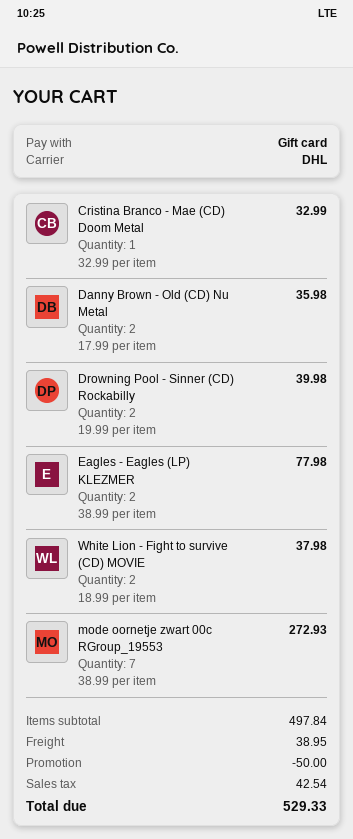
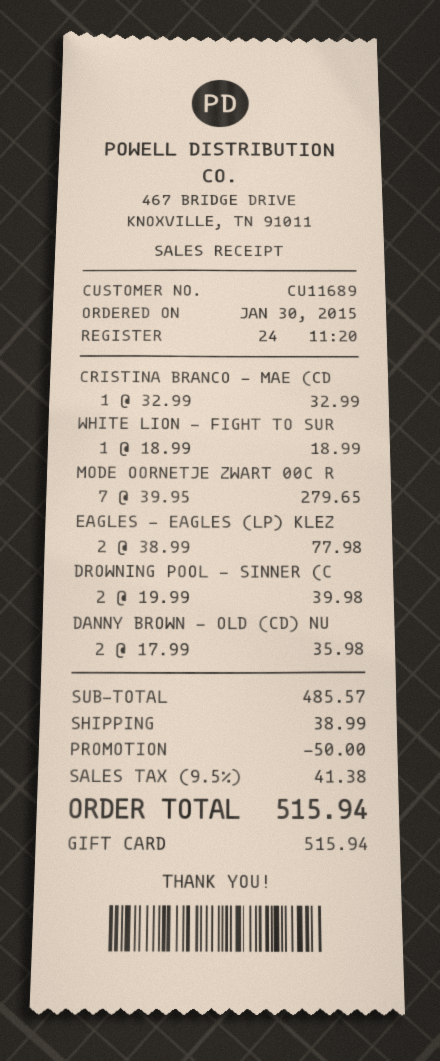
White Lion - Fight to survive (CD) MOVIE: 2 x 18.99 = 37.98 -> 1 x 18.99 = 18.99
mode oornetje zwart 00c RGroup_19553: 7 x 38.99 = 272.93 -> 7 x 39.95 = 279.65
subtotal: 497.84 -> 485.57
shipping: 38.95 -> 38.99
tax: 42.54 -> 41.38
total: 529.33 -> 515.94

